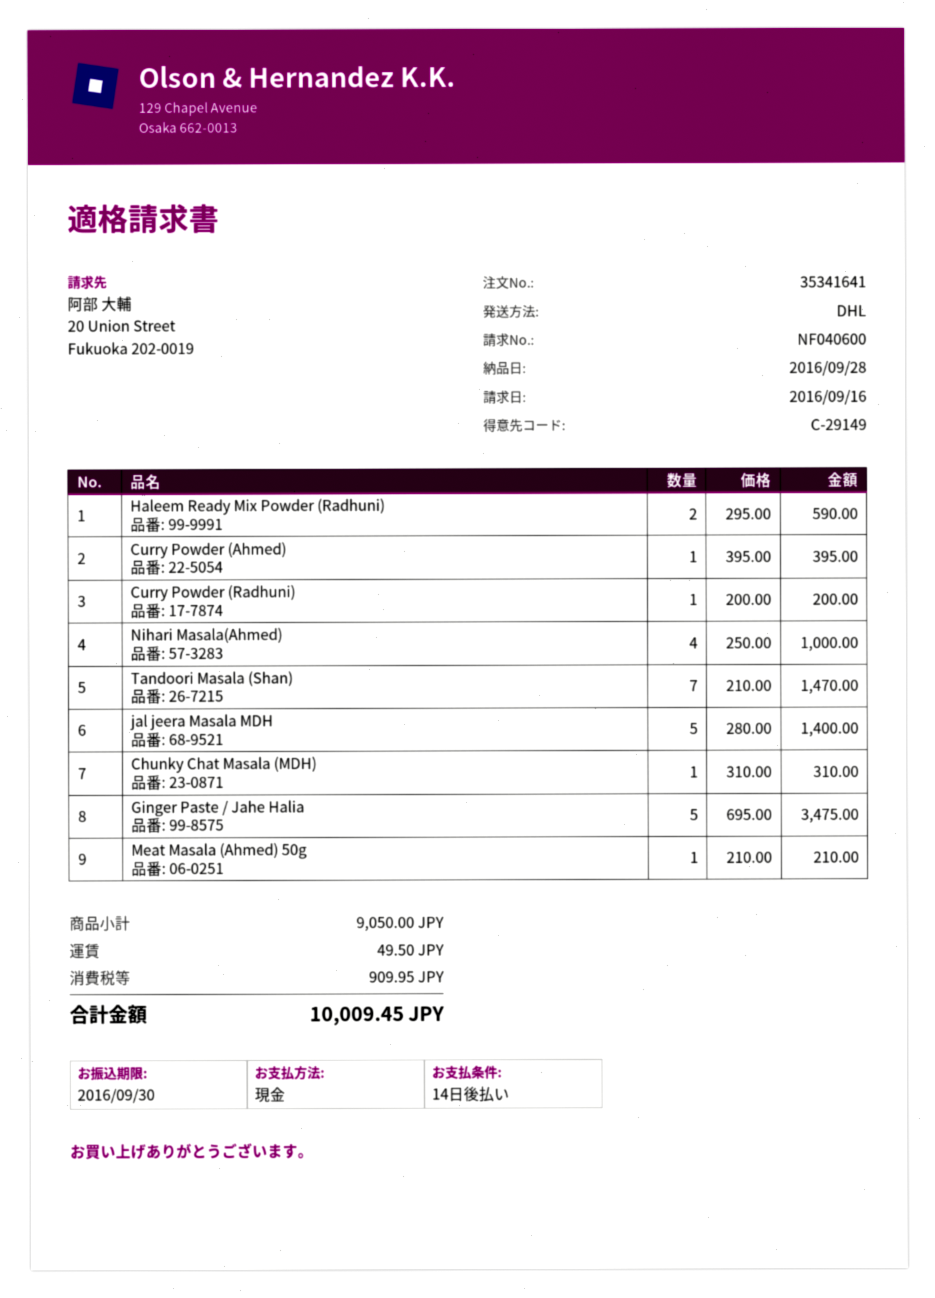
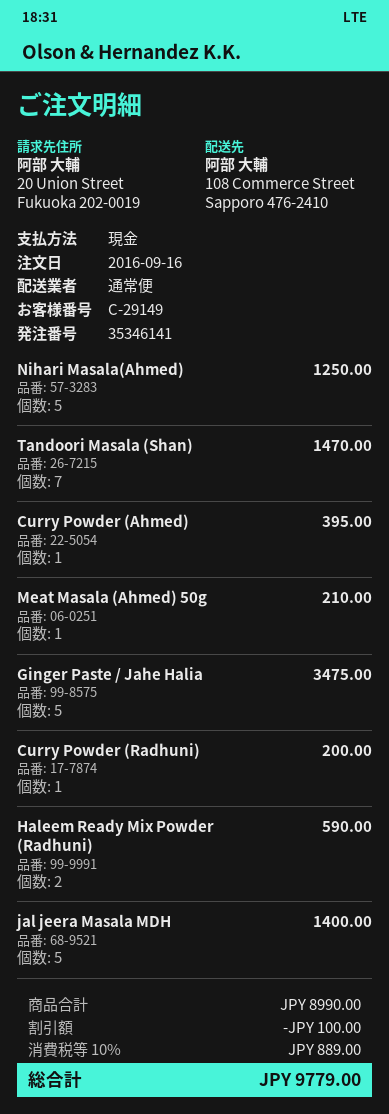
order number: 35341641 -> 35346141
shipping method: DHL -> standard
Nihari Masala(Ahmed): 4 for 1000.00 -> 5 for 1250.00
Chunky Chat Masala (MDH): 1 for 310.00 -> none
subtotal: 9050.00 -> 8990.00
discount: none -> 100.00
shipping: 49.50 -> none
tax: 909.95 -> 889.00
total: 10009.45 -> 9779.00

